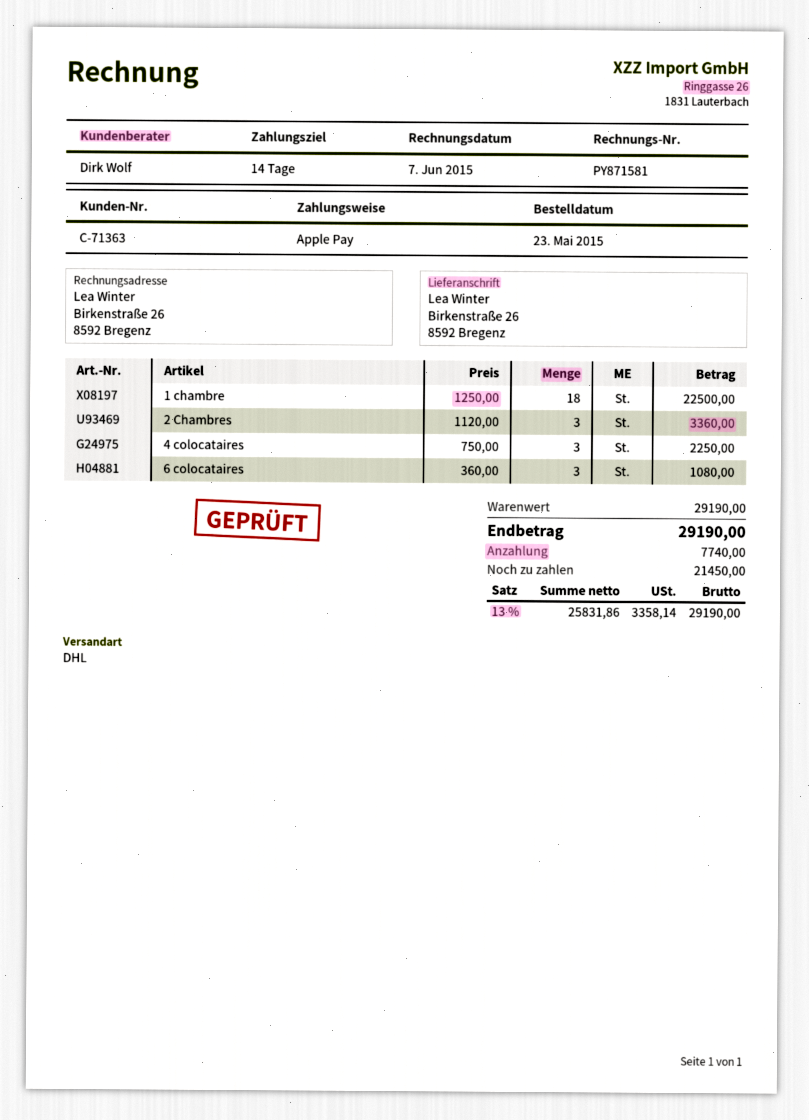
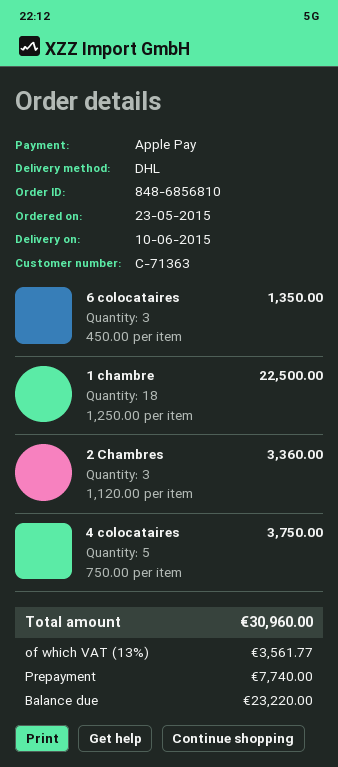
4 colocataires: 3 x 750.00 = 2250.00 -> 5 x 750.00 = 3750.00
6 colocataires: 3 x 360.00 = 1080.00 -> 3 x 450.00 = 1350.00
tax: 13% = 3358.14 -> 13% = 3561.77
total: 29190.00 -> 30960.00
balance: 21450.00 -> 23220.00

